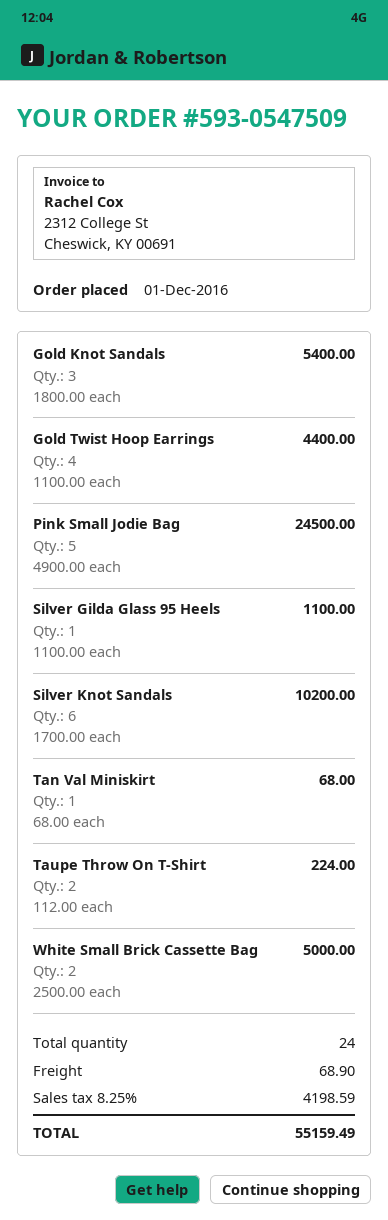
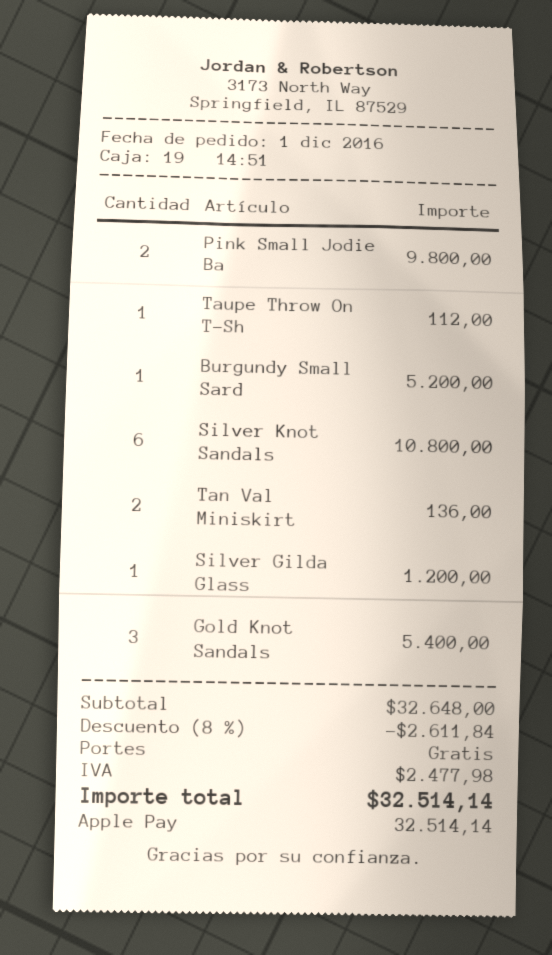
Gold Twist Hoop Earrings: 4 for 4400.00 -> none
Pink Small Jodie Bag: 5 for 24500.00 -> 2 for 9800.00
Silver Gilda Glass 95 Heels: 1 for 1100.00 -> 1 for 1200.00
Silver Knot Sandals: 6 for 10200.00 -> 6 for 10800.00
Tan Val Miniskirt: 1 for 68.00 -> 2 for 136.00
Taupe Throw On T-Shirt: 2 for 224.00 -> 1 for 112.00
White Small Brick Cassette Bag: 2 for 5000.00 -> none
Burgundy Small Sard: none -> 1 for 5200.00
discount: none -> 8% = 2611.84
shipping: 68.90 -> 0.00
tax: 4198.59 -> 2477.98
total: 55159.49 -> 32514.14

